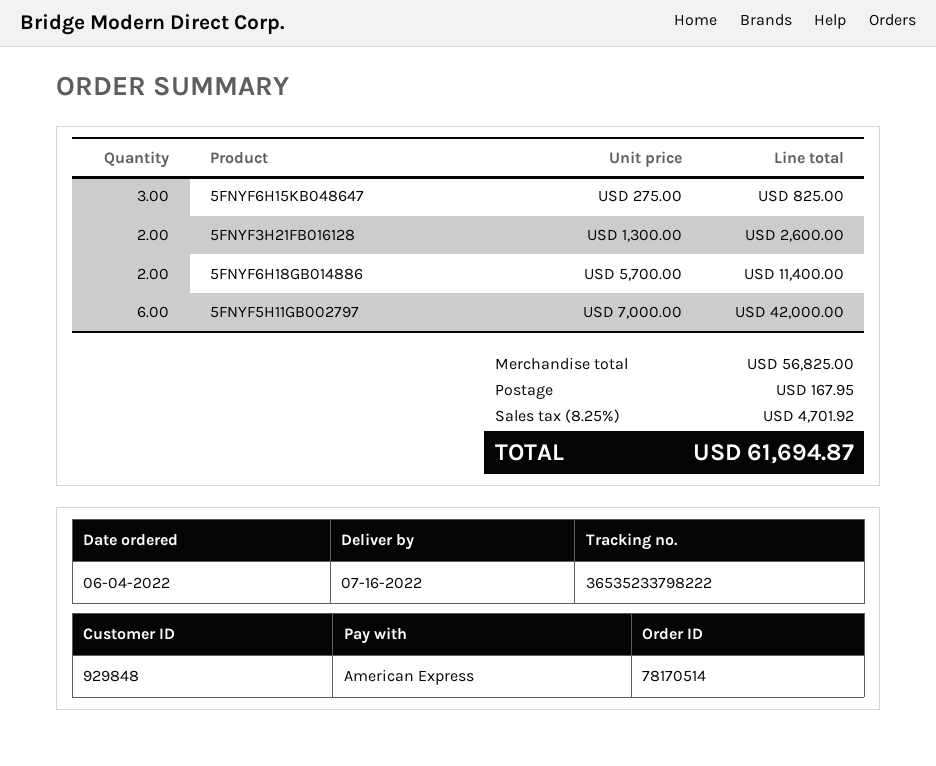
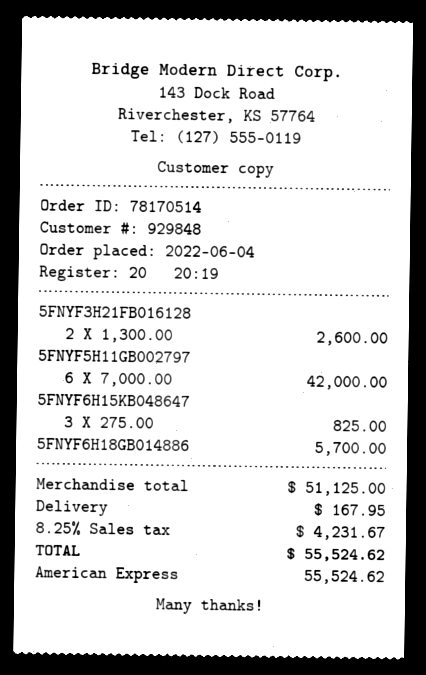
5FNYF6H18GB014886: 2 x 5700.00 = 11400.00 -> 1 x 5700.00 = 5700.00
subtotal: 56825.00 -> 51125.00
tax: 8.25% = 4701.92 -> 8.25% = 4231.67
total: 61694.87 -> 55524.62

